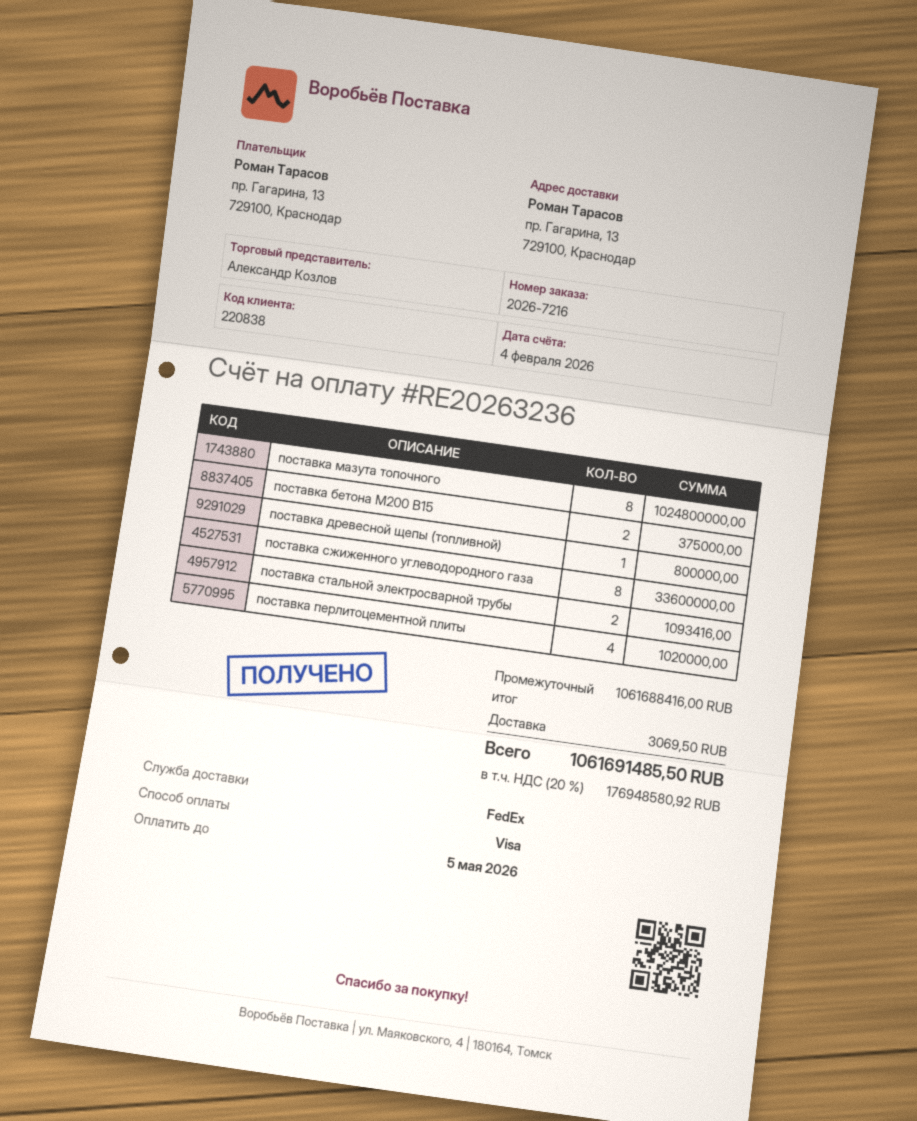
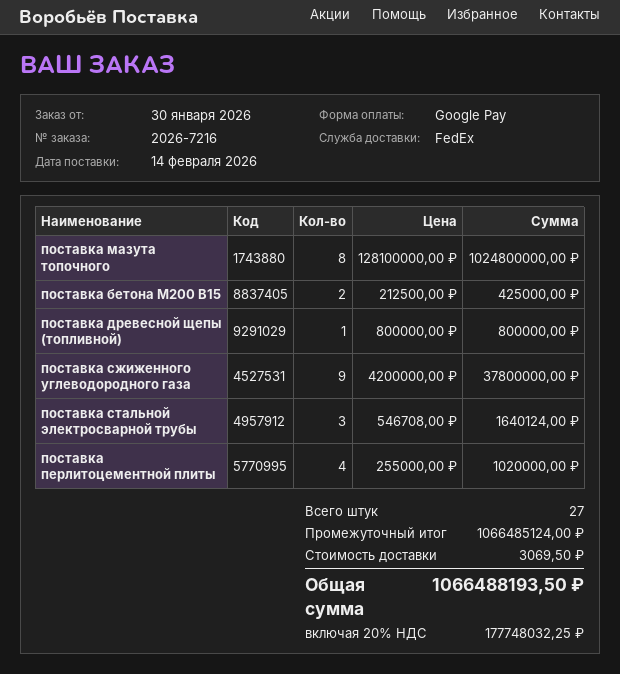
payment method: Visa -> Google Pay
поставка бетона М200 В15: 2 for 375000.00 -> 2 for 425000.00
поставка сжиженного углеводородного газа: 8 for 33600000.00 -> 9 for 37800000.00
поставка стальной электросварной трубы: 2 for 1093416.00 -> 3 for 1640124.00
subtotal: 1061688416.00 -> 1066485124.00
tax: 20% = 176948580.92 -> 20% = 177748032.25
total: 1061691485.50 -> 1066488193.50

